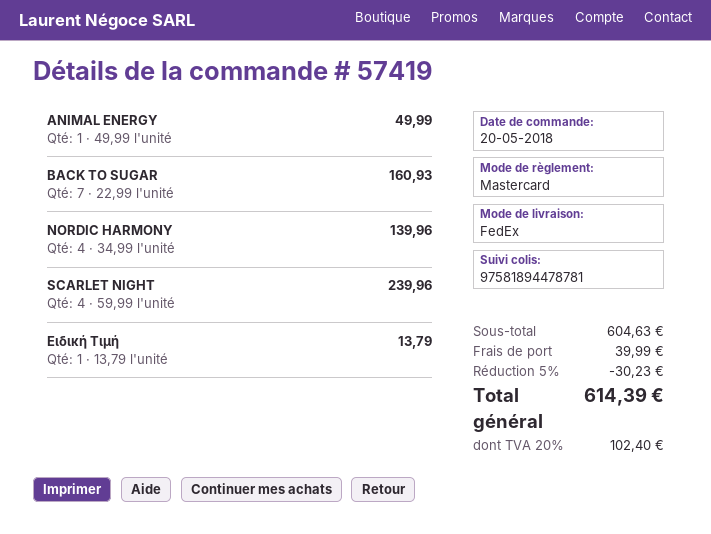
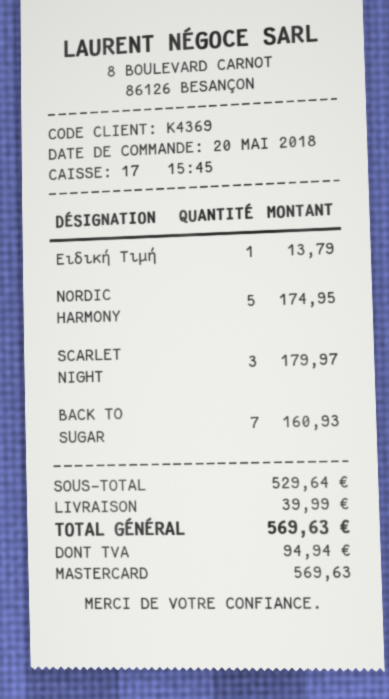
ANIMAL ENERGY: 1 for 49.99 -> none
NORDIC HARMONY: 4 for 139.96 -> 5 for 174.95
SCARLET NIGHT: 4 for 239.96 -> 3 for 179.97
subtotal: 604.63 -> 529.64
discount: 5% = 30.23 -> none
tax: 102.40 -> 94.94
total: 614.39 -> 569.63

